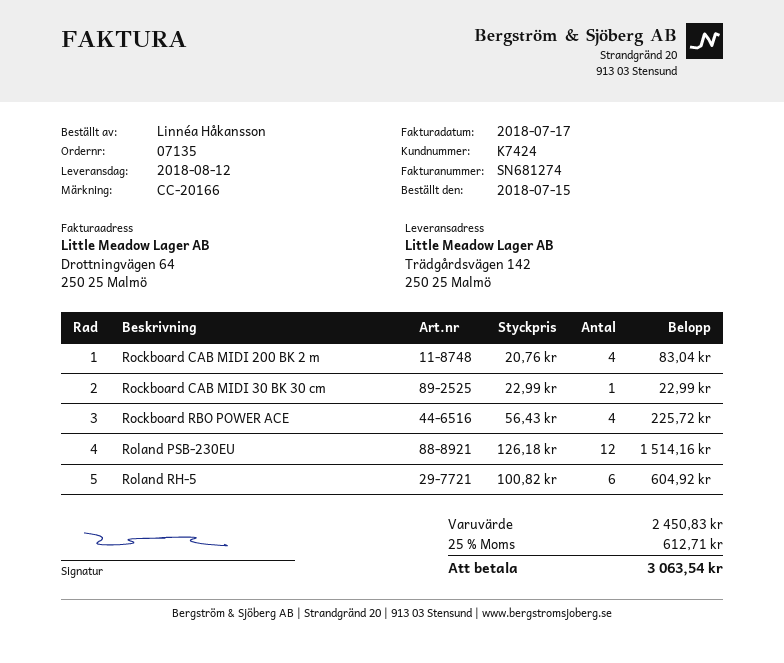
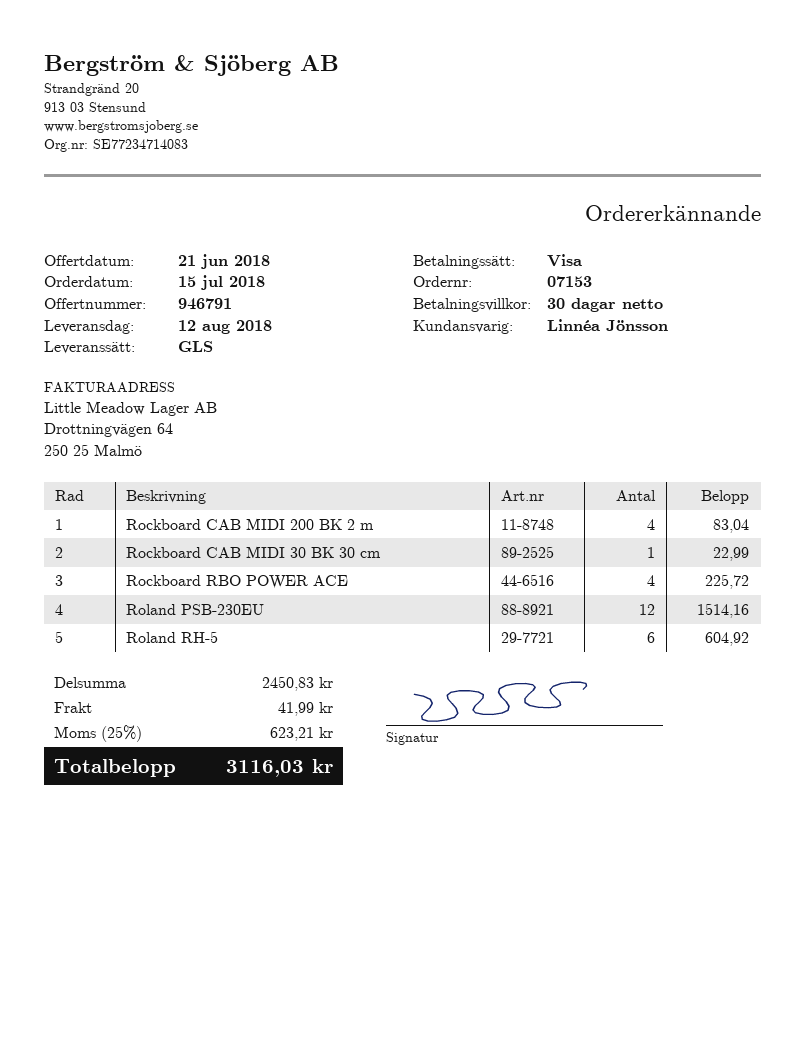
order number: 07135 -> 07153
shipping: none -> 41.99
tax: 25% = 612.71 -> 25% = 623.21
total: 3063.54 -> 3116.03

